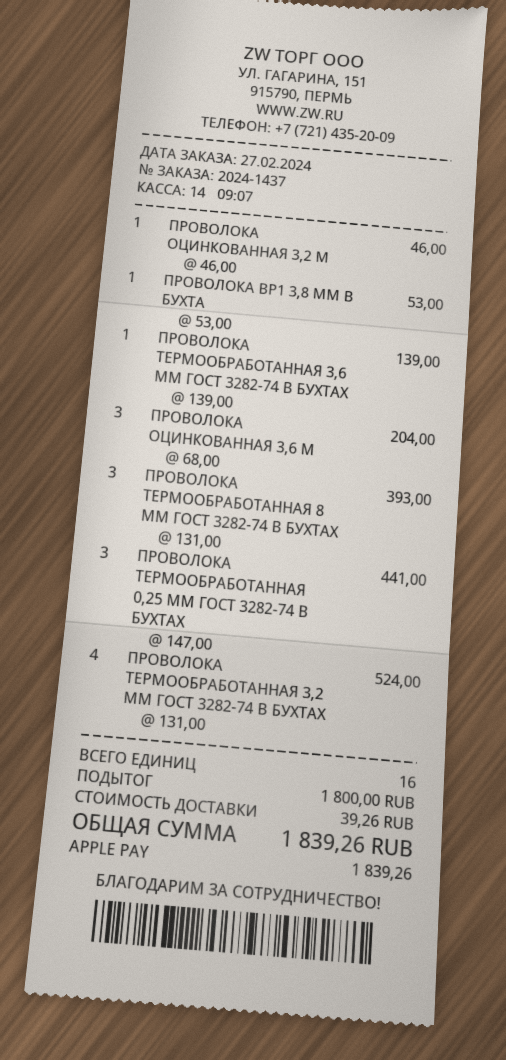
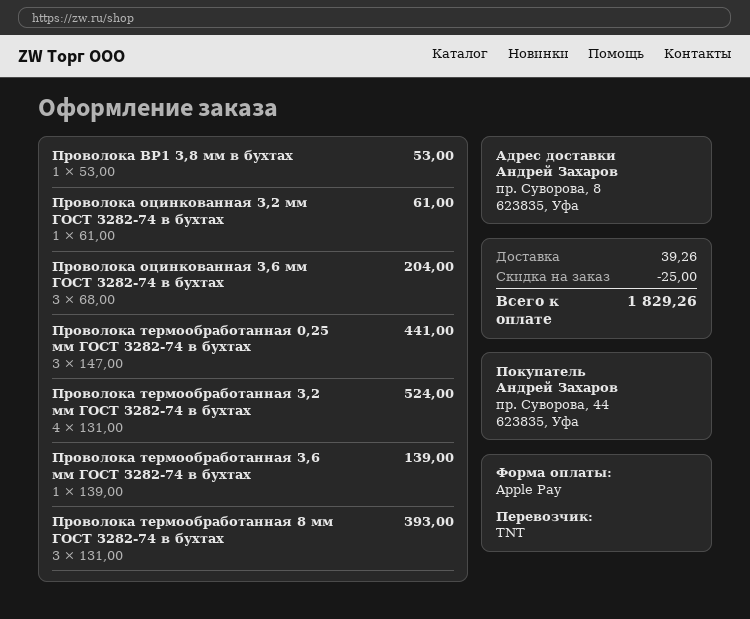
ПРОВОЛОКА ОЦИНКОВАННАЯ 3,2 М: 1 x 46.00 = 46.00 -> 1 x 61.00 = 61.00
discount: none -> 25.00
total: 1839.26 -> 1829.26

